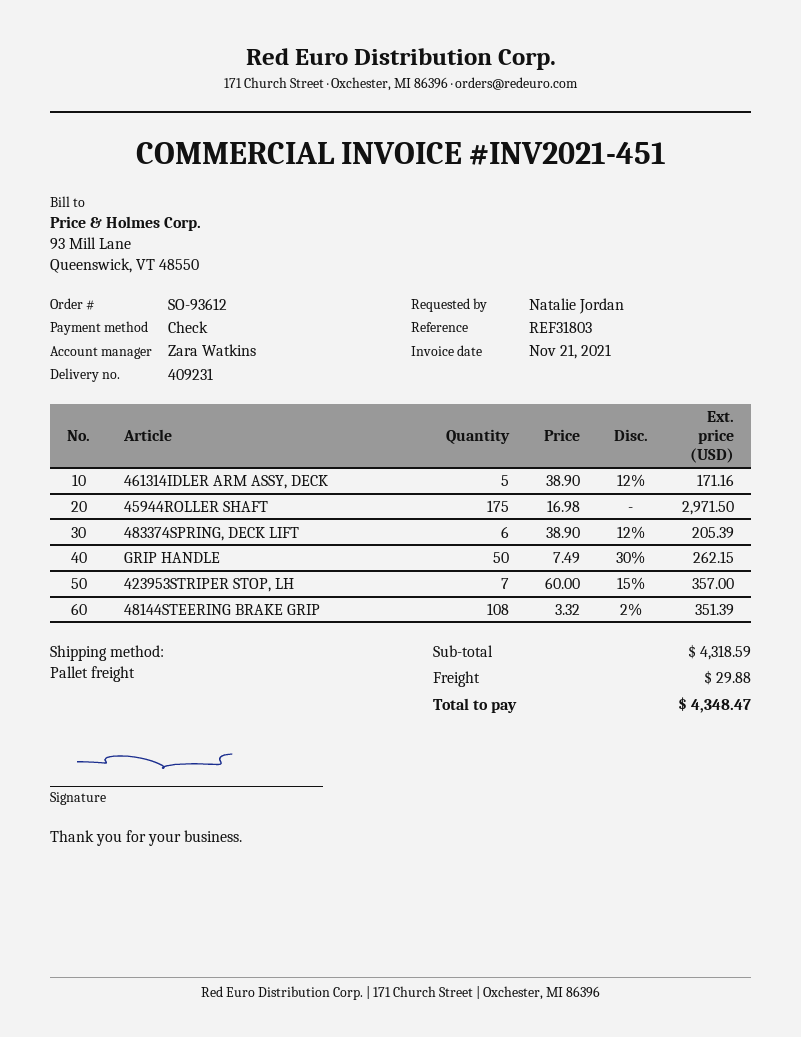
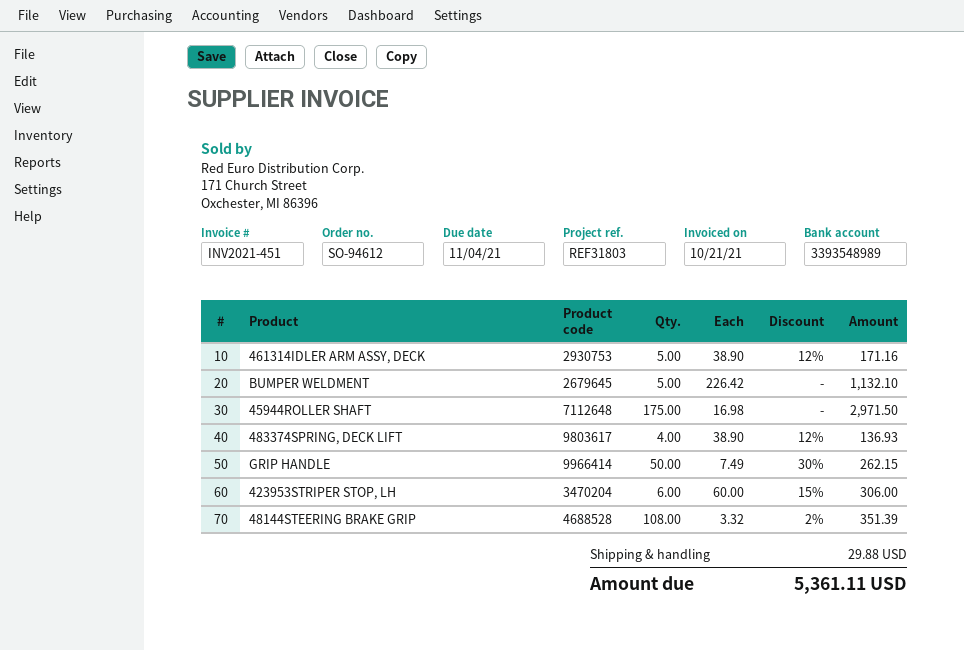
order number: SO-93612 -> SO-94612
invoice date: 2021-11-21 -> 2021-10-21
483374SPRING, DECK LIFT: 6 x 38.90 - 12% = 205.39 -> 4 x 38.90 - 12% = 136.93
423953STRIPER STOP, LH: 7 x 60.00 - 15% = 357.00 -> 6 x 60.00 - 15% = 306.00
BUMPER WELDMENT: none -> 5 x 226.42 = 1132.10
total: 4348.47 -> 5361.11

